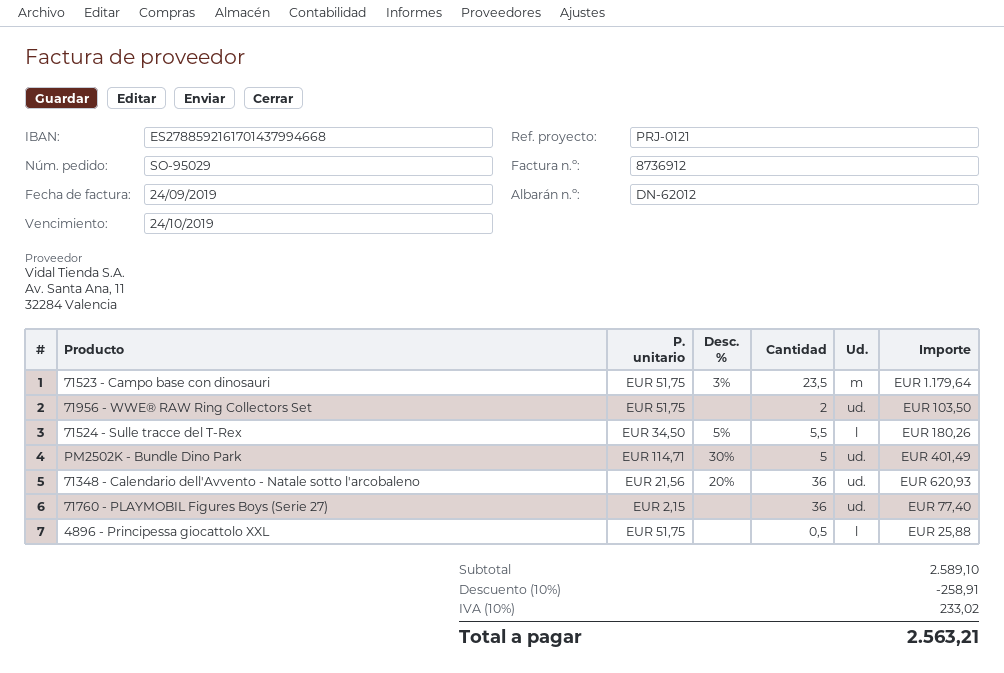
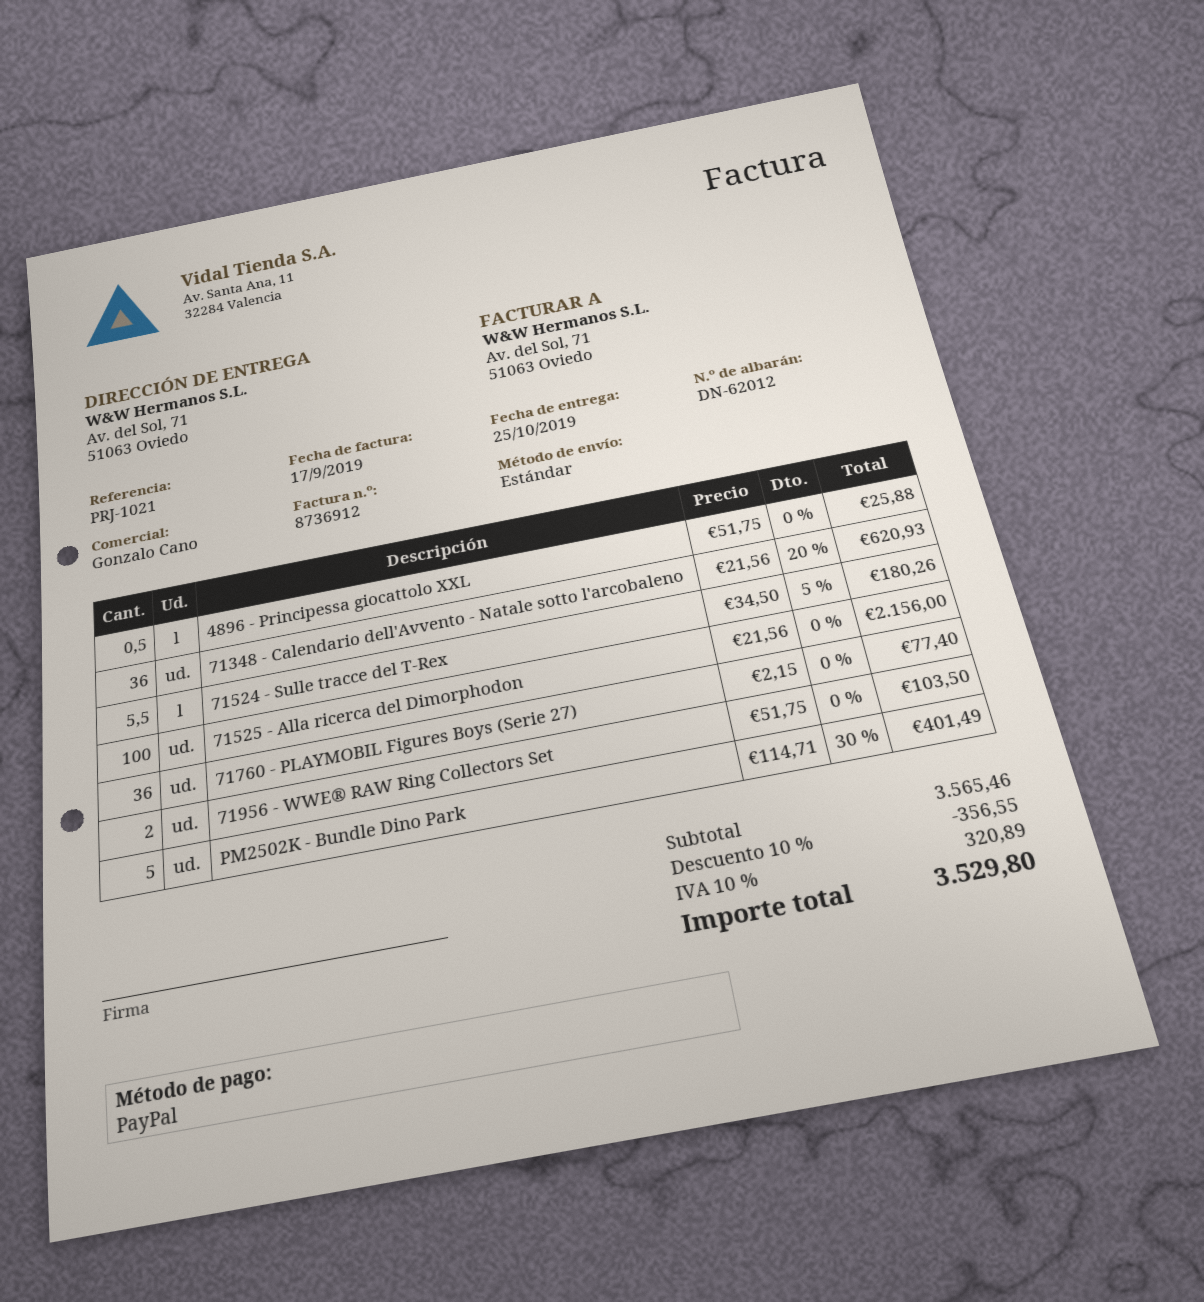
invoice date: 2019-09-24 -> 2019-09-17
reference: PRJ-0121 -> PRJ-1021
71523 - Campo base con dinosauri: 23.5 x 51.75 - 3% = 1179.64 -> none
71525 - Alla ricerca del Dimorphodon: none -> 100 x 21.56 = 2156.00
subtotal: 2589.10 -> 3565.46
discount: 10% = 258.91 -> 10% = 356.55
tax: 10% = 233.02 -> 10% = 320.89
total: 2563.21 -> 3529.80

